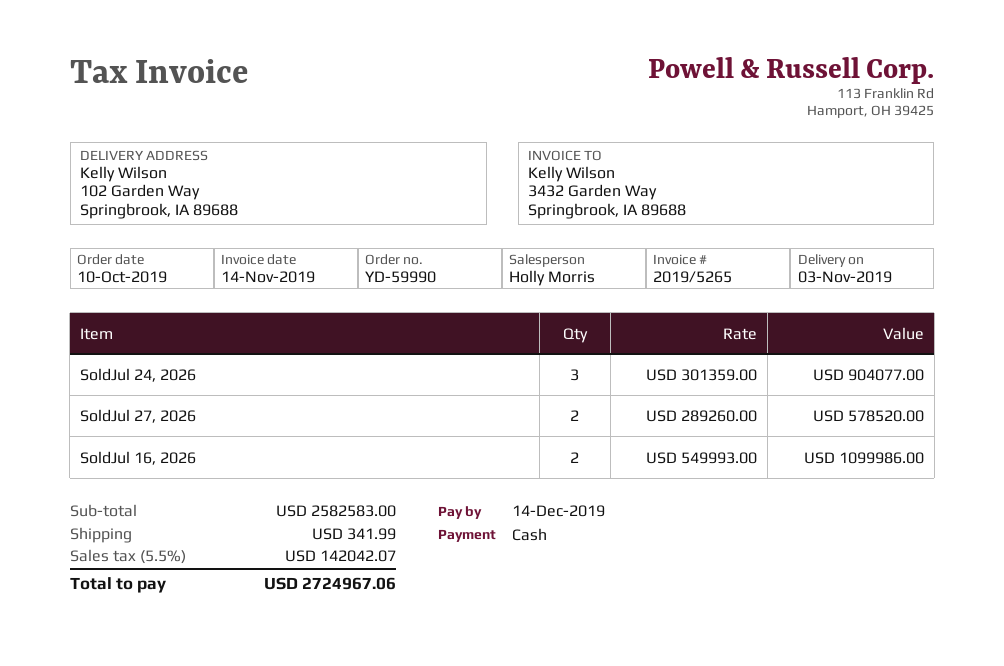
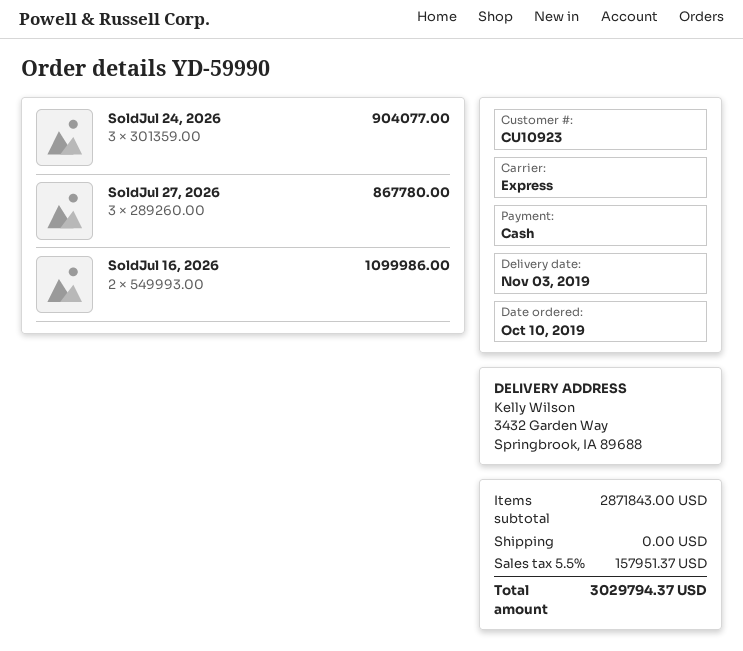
ship to: 102 Garden Way, Springbrook, IA 89688 -> 3432 Garden Way, Springbrook, IA 89688
SoldJul 27, 2026: 2 x 289260.00 = 578520.00 -> 3 x 289260.00 = 867780.00
subtotal: 2582583.00 -> 2871843.00
shipping: 341.99 -> 0.00
tax: 5.5% = 142042.07 -> 5.5% = 157951.37
total: 2724967.06 -> 3029794.37

